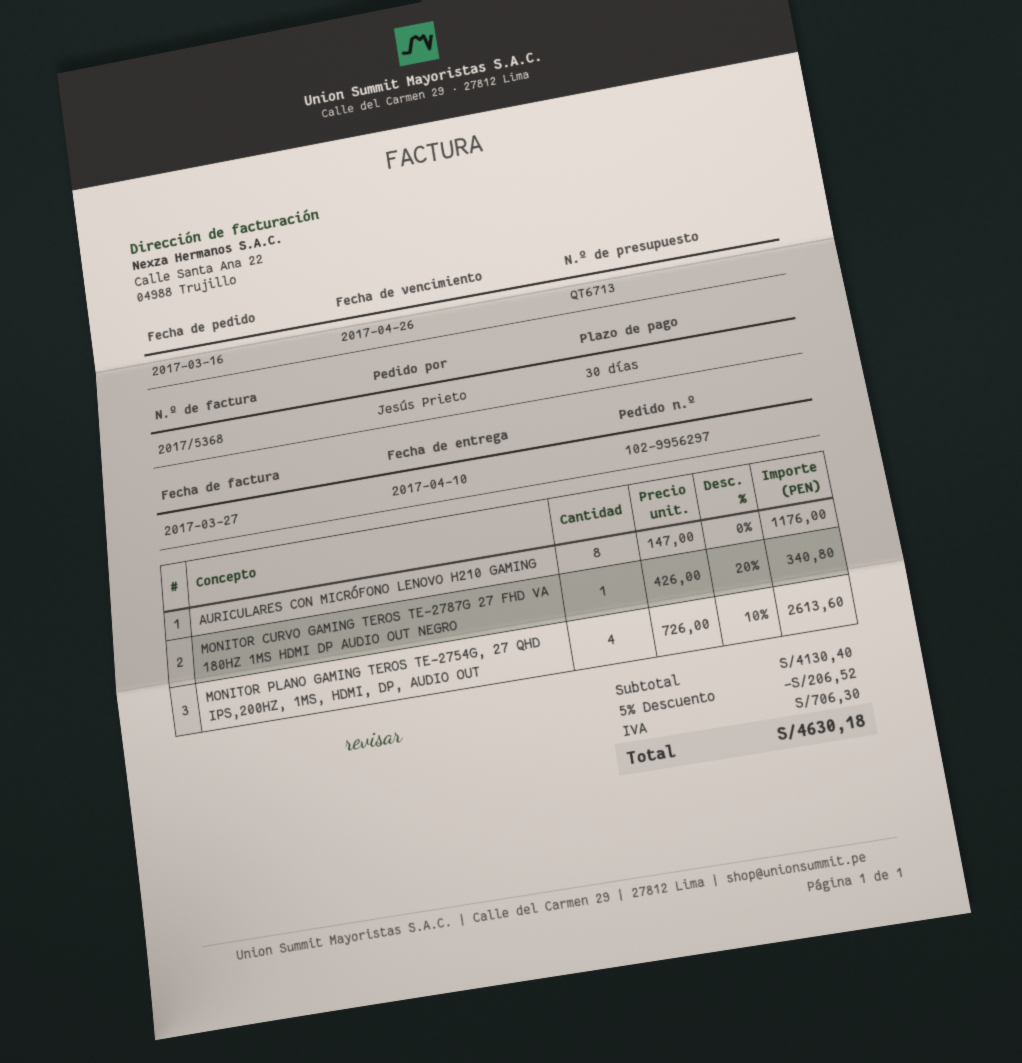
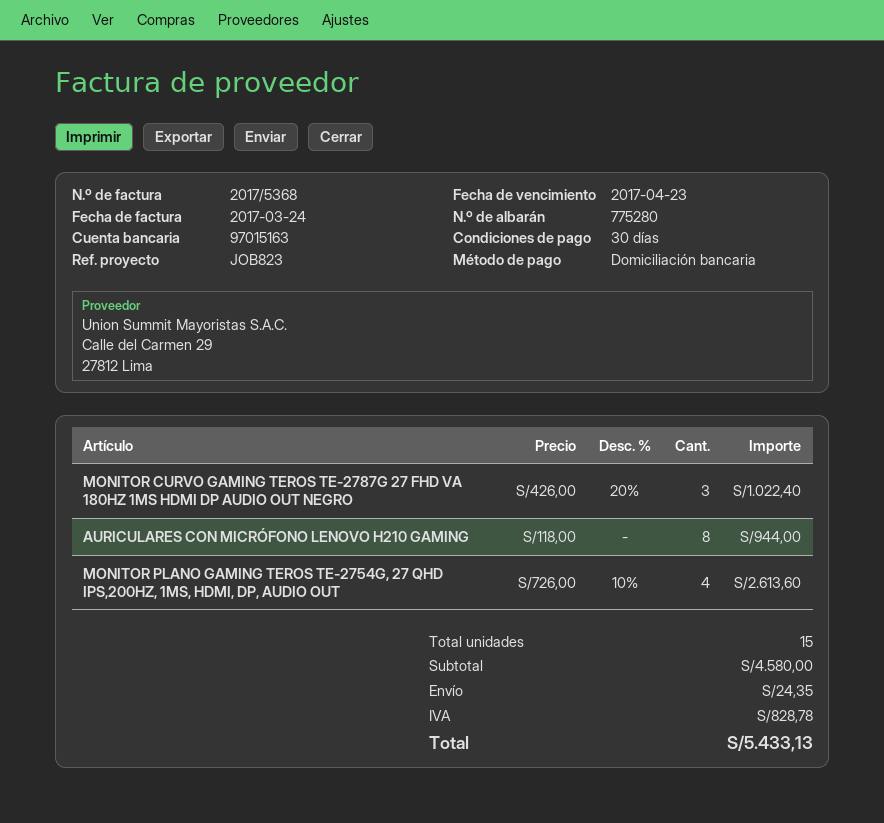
invoice date: 2017-03-27 -> 2017-03-24
due date: 2017-04-26 -> 2017-04-23
AURICULARES CON MICRÓFONO LENOVO H210 GAMING: 8 x 147.00 = 1176.00 -> 8 x 118.00 = 944.00
MONITOR CURVO GAMING TEROS TE-2787G 27 FHD VA 180HZ 1MS HDMI DP AUDIO OUT NEGRO: 1 x 426.00 - 20% = 340.80 -> 3 x 426.00 - 20% = 1022.40
subtotal: 4130.40 -> 4580.00
discount: 5% = 206.52 -> none
shipping: none -> 24.35
tax: 706.30 -> 828.78
total: 4630.18 -> 5433.13

